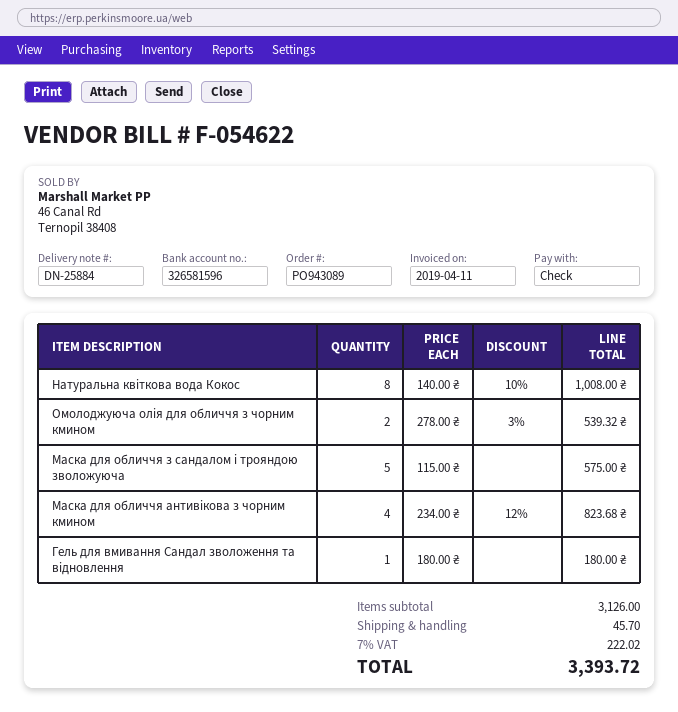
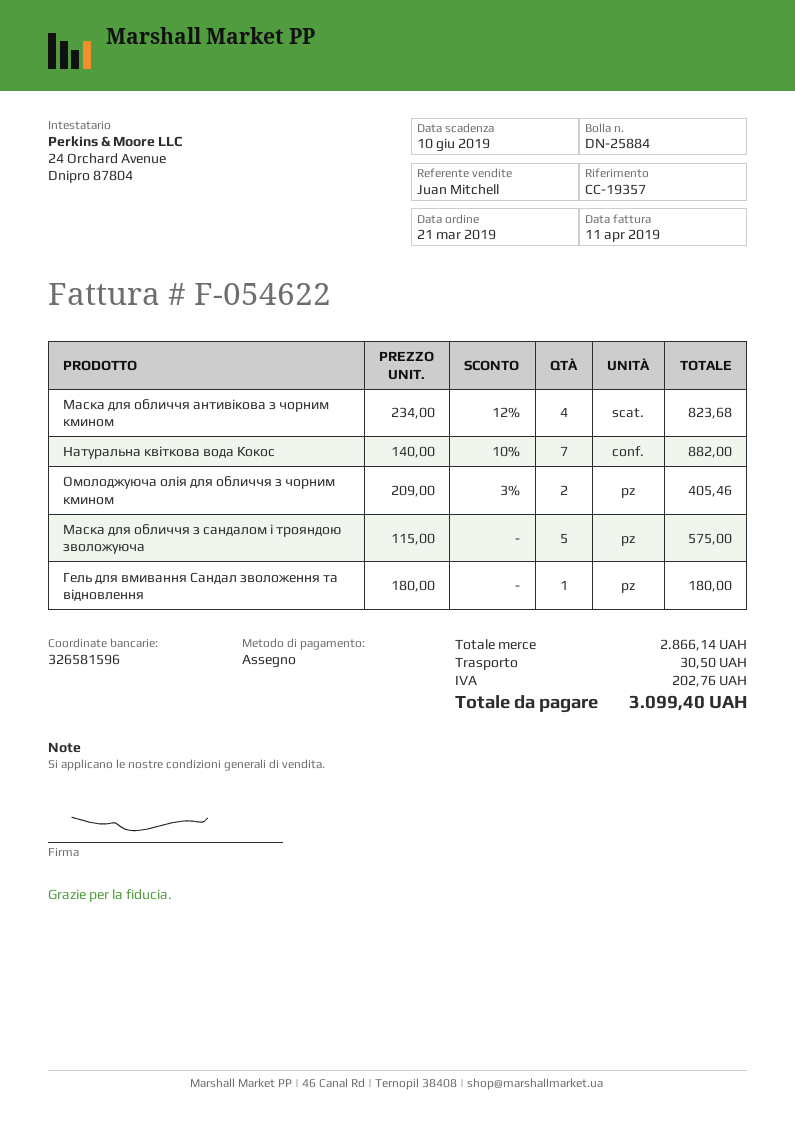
Натуральна квіткова вода Кокос: 8 x 140.00 - 10% = 1008.00 -> 7 x 140.00 - 10% = 882.00
Омолоджуюча олія для обличчя з чорним кмином: 2 x 278.00 - 3% = 539.32 -> 2 x 209.00 - 3% = 405.46
subtotal: 3126.00 -> 2866.14
shipping: 45.70 -> 30.50
tax: 222.02 -> 202.76
total: 3393.72 -> 3099.40

